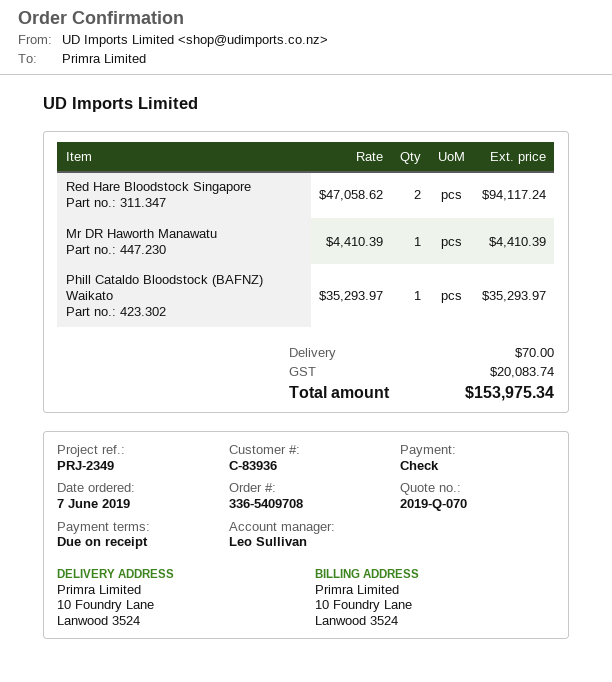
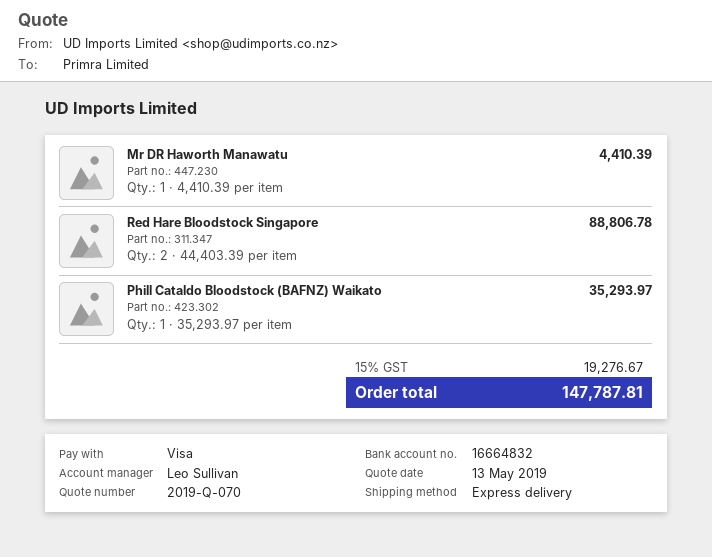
payment method: cheque -> Visa
Red Hare Bloodstock Singapore: 2 x 47058.62 = 94117.24 -> 2 x 44403.39 = 88806.78
shipping: 70.00 -> none
tax: 20083.74 -> 19276.67
total: 153975.34 -> 147787.81

